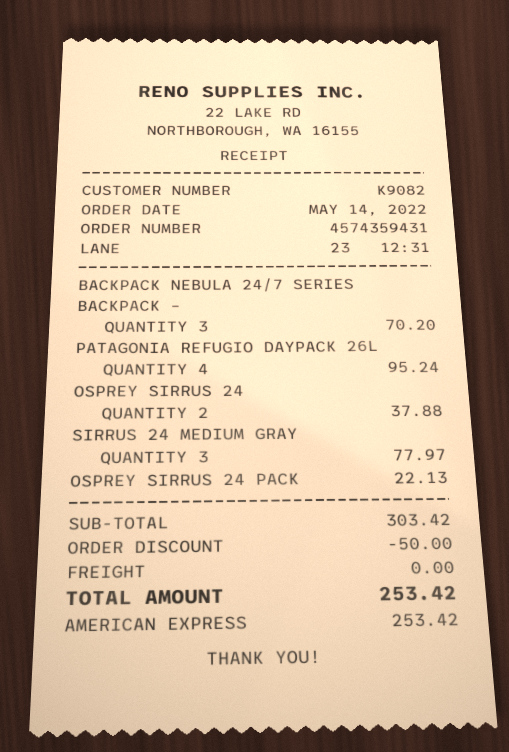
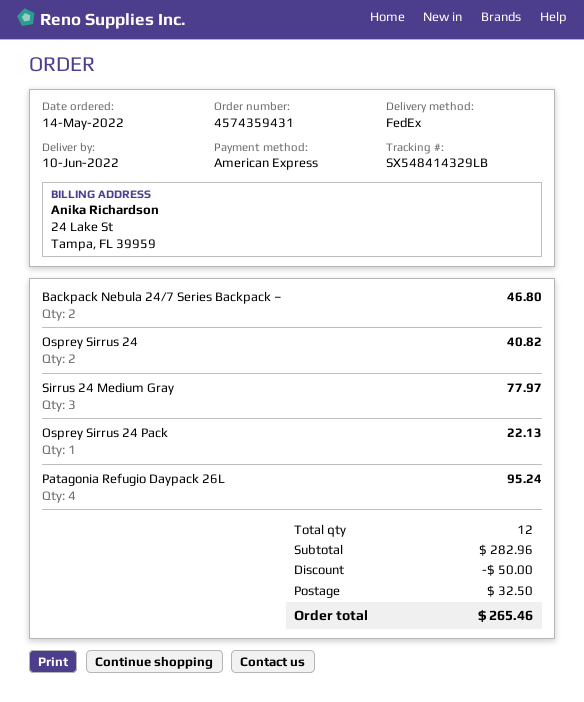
BACKPACK NEBULA 24/7 SERIES BACKPACK –: 3 for 70.20 -> 2 for 46.80
OSPREY SIRRUS 24: 2 for 37.88 -> 2 for 40.82
subtotal: 303.42 -> 282.96
shipping: 0.00 -> 32.50
total: 253.42 -> 265.46

